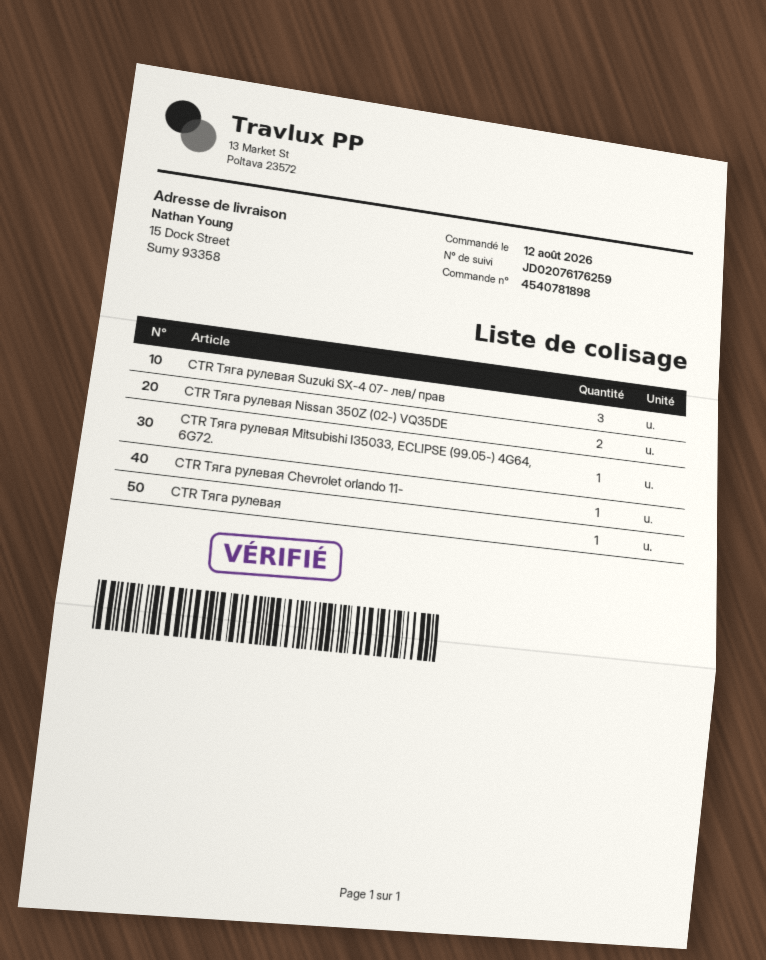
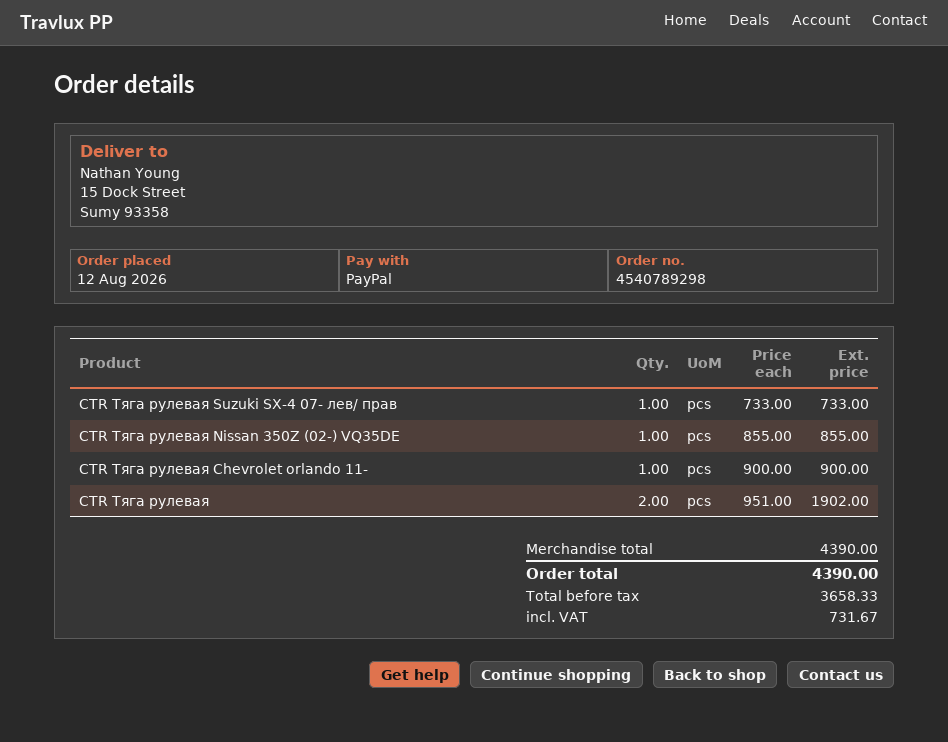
order number: 4540781898 -> 4540789298
CTR Тяга рулевая Suzuki SX-4 07- лев/ прав: 3 -> 1
CTR Тяга рулевая Nissan 350Z (02-) VQ35DE: 2 -> 1
CTR Тяга рулевая Mitsubishi I35033, ECLIPSE (99.05-) 4G64, 6G72.: 1 -> none
CTR Тяга рулевая: 1 -> 2

